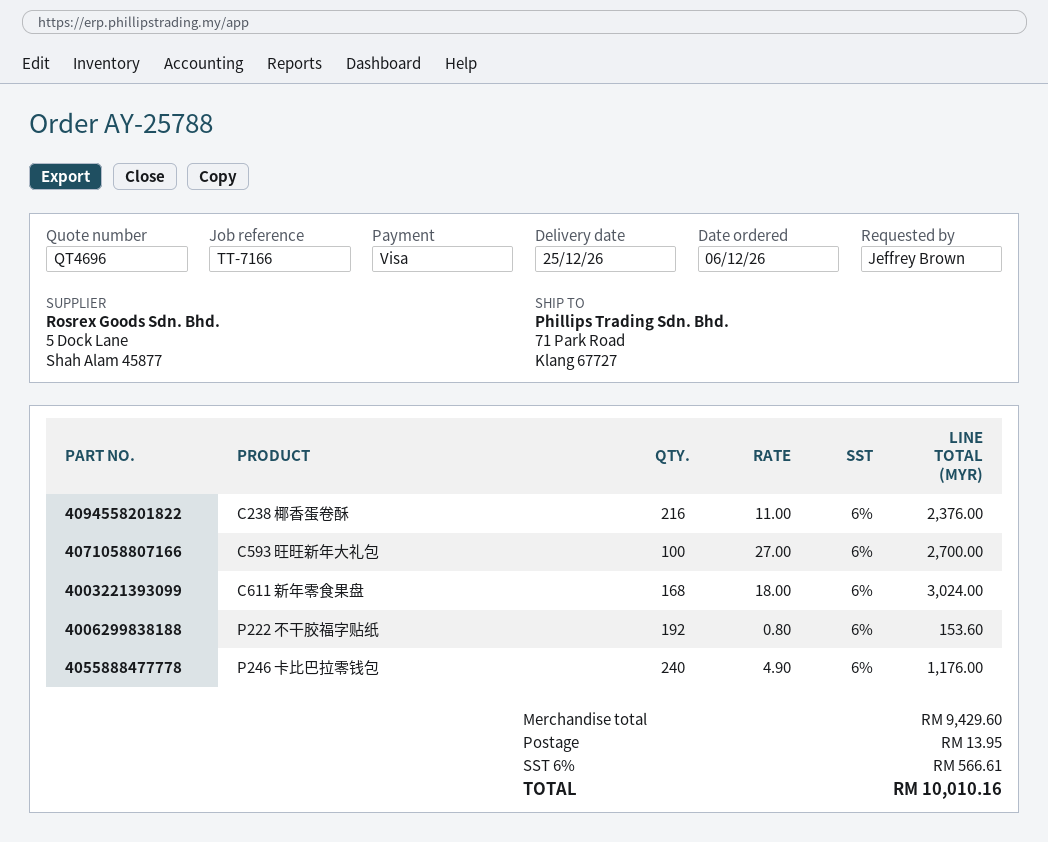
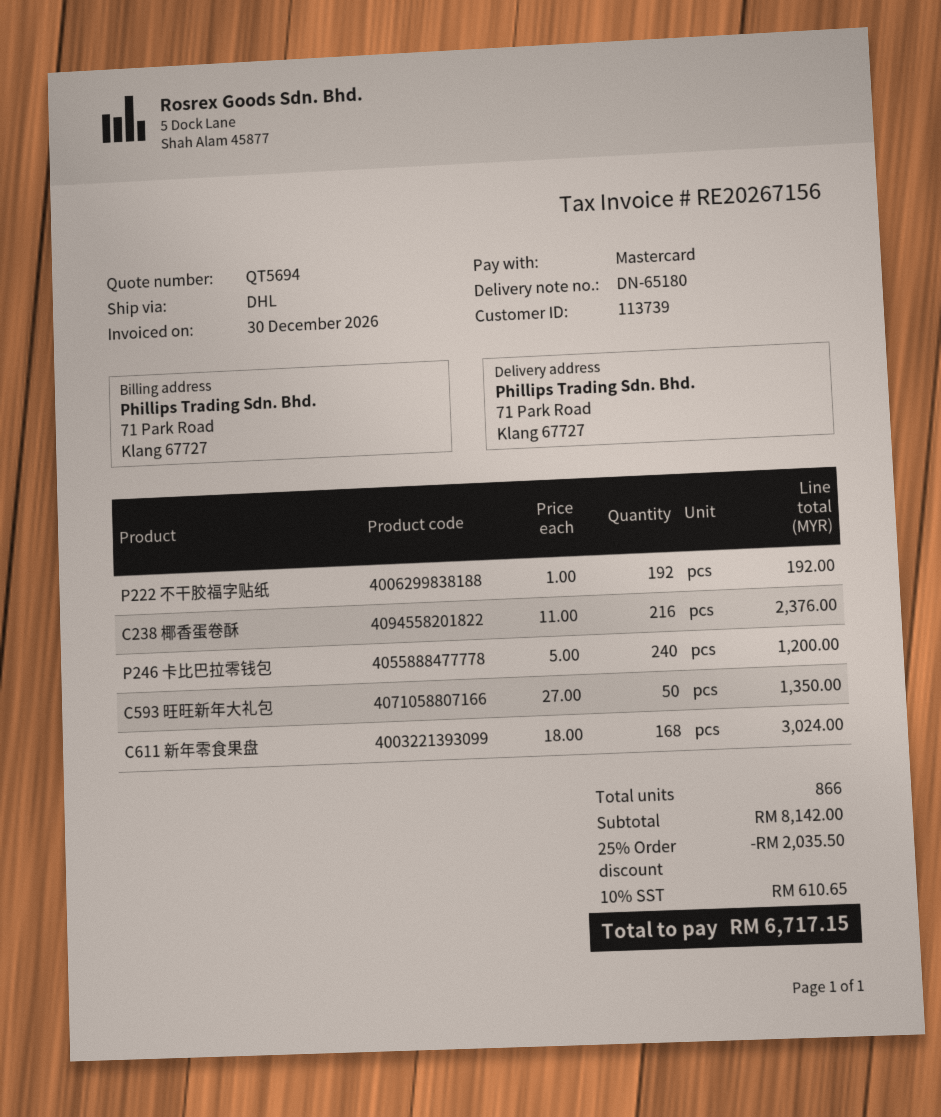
quote number: QT4696 -> QT5694
payment method: Visa -> Mastercard
C593 旺旺新年大礼包: 100 x 27.00 = 2700.00 -> 50 x 27.00 = 1350.00
P222 不干胶福字贴纸: 192 x 0.80 = 153.60 -> 192 x 1.00 = 192.00
P246 卡比巴拉零钱包: 240 x 4.90 = 1176.00 -> 240 x 5.00 = 1200.00
subtotal: 9429.60 -> 8142.00
discount: none -> 25% = 2035.50
shipping: 13.95 -> none
tax: 6% = 566.61 -> 10% = 610.65
total: 10010.16 -> 6717.15

